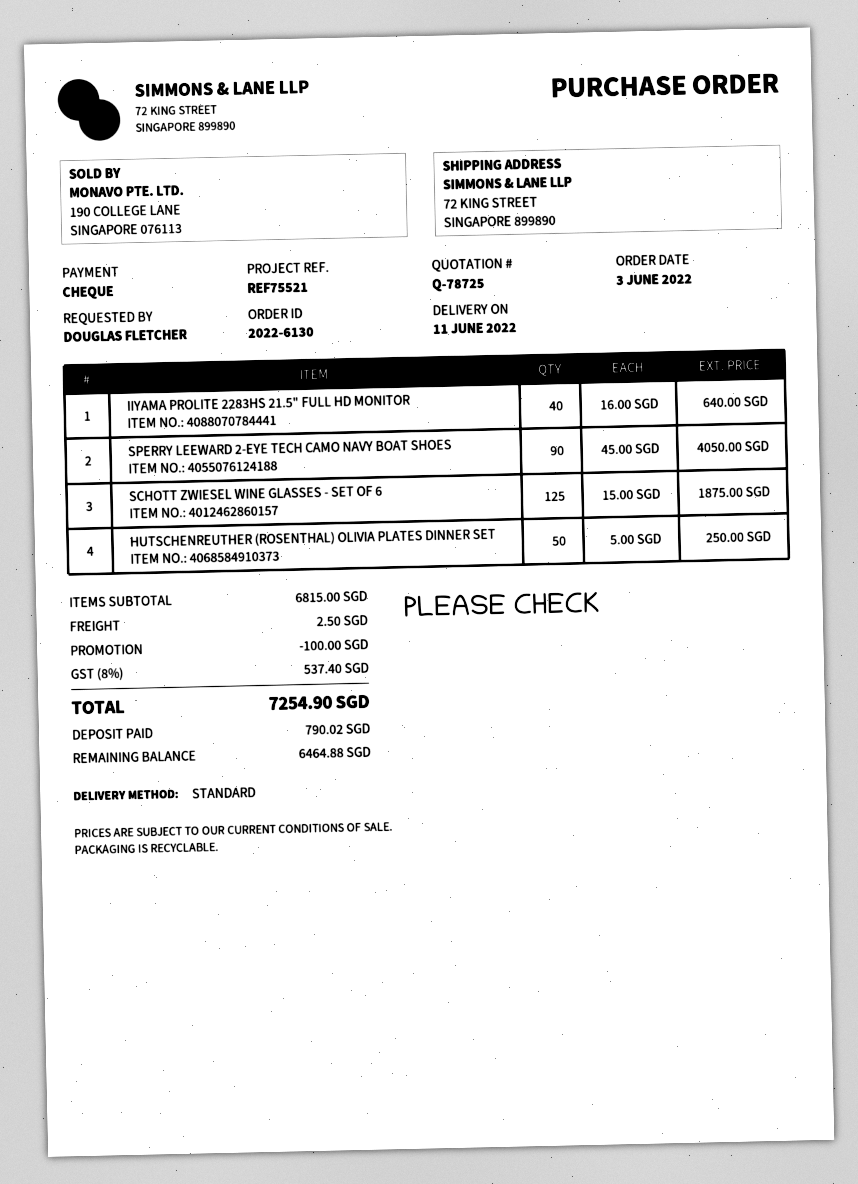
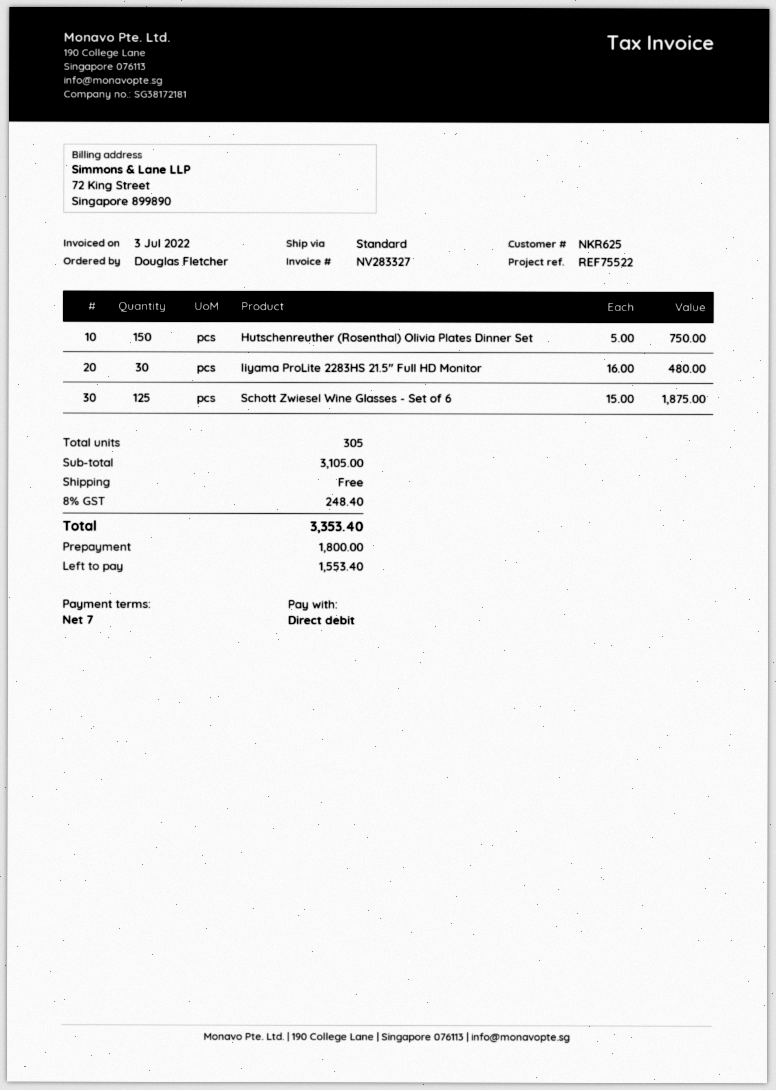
reference: REF75521 -> REF75522
payment method: cheque -> direct debit
IIYAMA PROLITE 2283HS 21.5" FULL HD MONITOR: 40 x 16.00 = 640.00 -> 30 x 16.00 = 480.00
SPERRY LEEWARD 2-EYE TECH CAMO NAVY BOAT SHOES: 90 x 45.00 = 4050.00 -> none
HUTSCHENREUTHER (ROSENTHAL) OLIVIA PLATES DINNER SET: 50 x 5.00 = 250.00 -> 150 x 5.00 = 750.00
subtotal: 6815.00 -> 3105.00
discount: 100.00 -> none
shipping: 2.50 -> 0.00
tax: 8% = 537.40 -> 8% = 248.40
total: 7254.90 -> 3353.40
deposit: 790.02 -> 1800.00
balance: 6464.88 -> 1553.40

